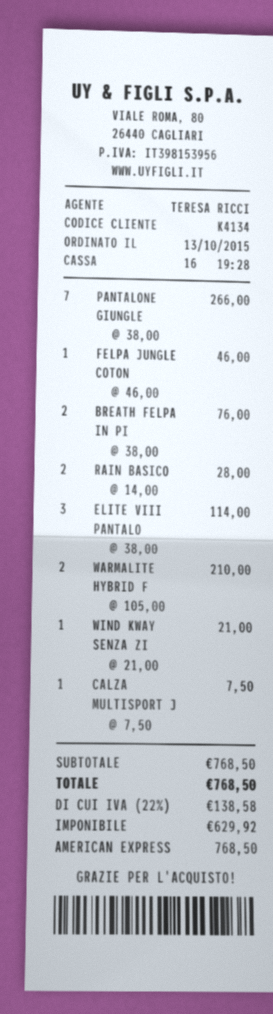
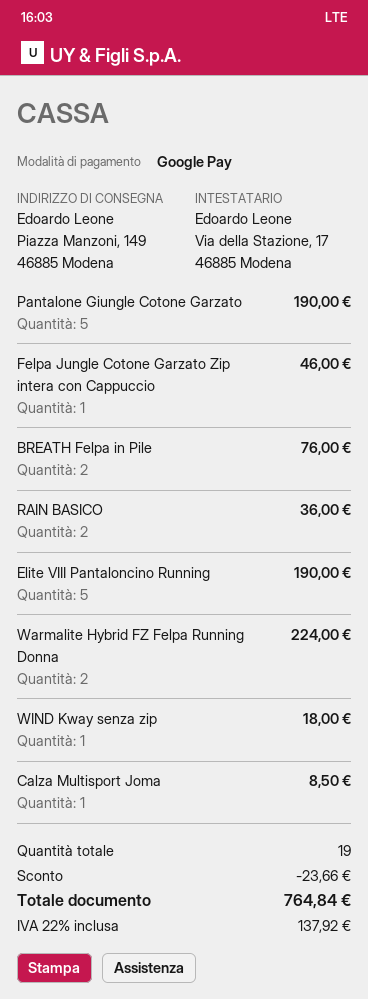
payment method: American Express -> Google Pay
PANTALONE GIUNGLE: 7 for 266.00 -> 5 for 190.00
RAIN BASICO: 2 for 28.00 -> 2 for 36.00
ELITE VIII PANTALO: 3 for 114.00 -> 5 for 190.00
WARMALITE HYBRID F: 2 for 210.00 -> 2 for 224.00
WIND KWAY SENZA ZI: 1 for 21.00 -> 1 for 18.00
CALZA MULTISPORT J: 1 for 7.50 -> 1 for 8.50
discount: none -> 23.66
tax: 22% = 138.58 -> 22% = 137.92
total: 768.50 -> 764.84

